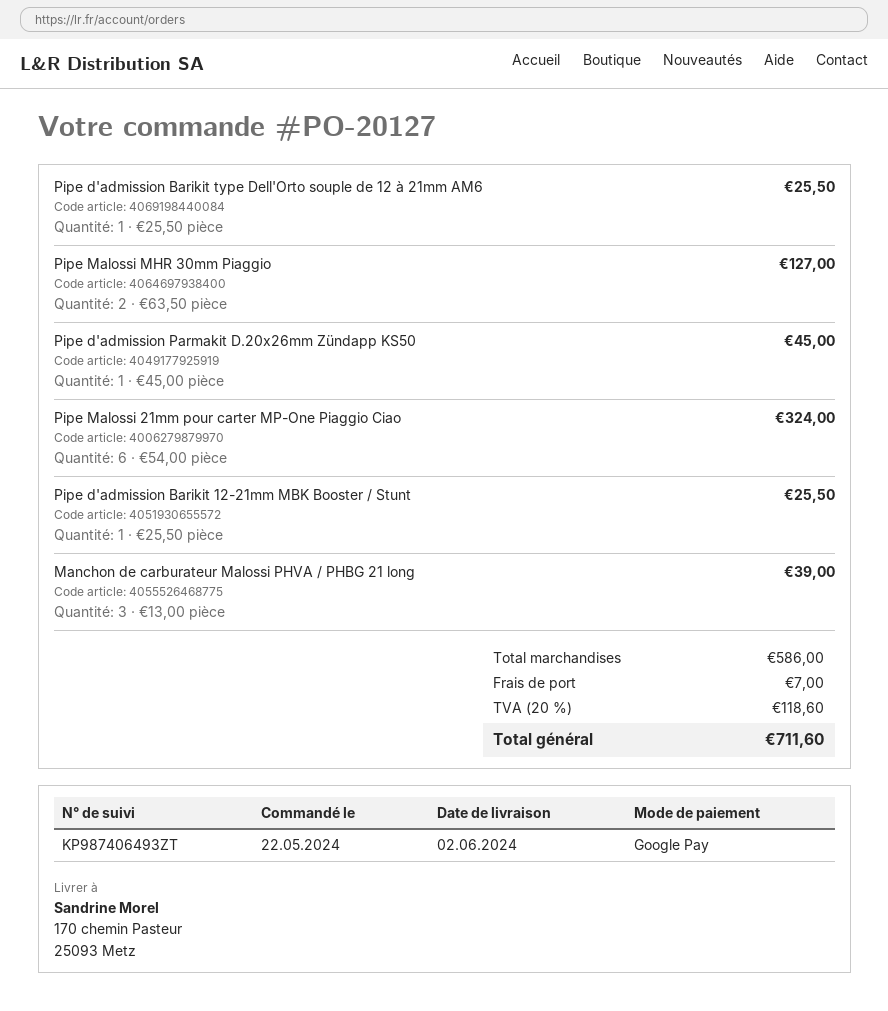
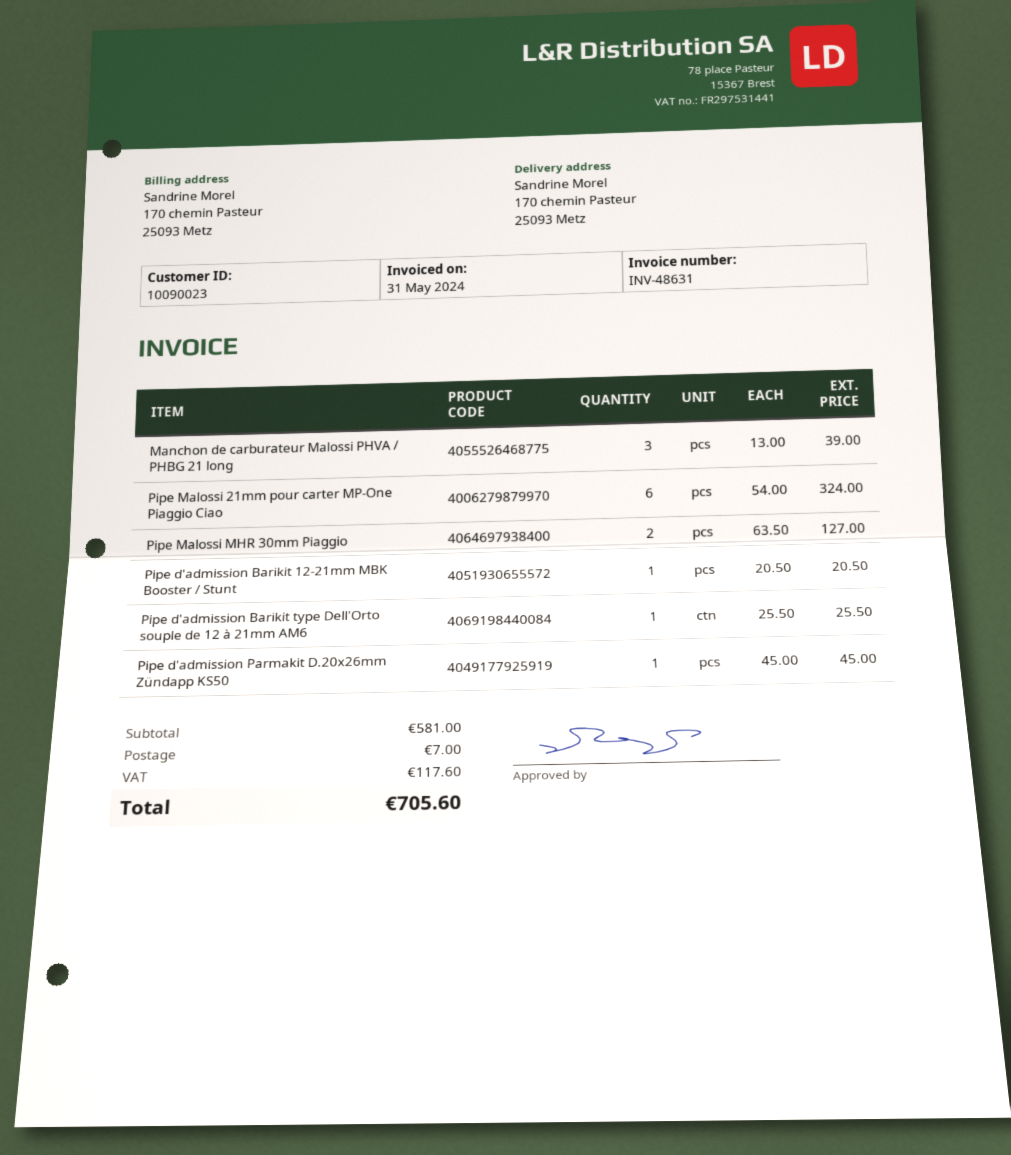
Pipe d'admission Barikit 12-21mm MBK Booster / Stunt: 1 x 25.50 = 25.50 -> 1 x 20.50 = 20.50
subtotal: 586.00 -> 581.00
tax: 118.60 -> 117.60
total: 711.60 -> 705.60

